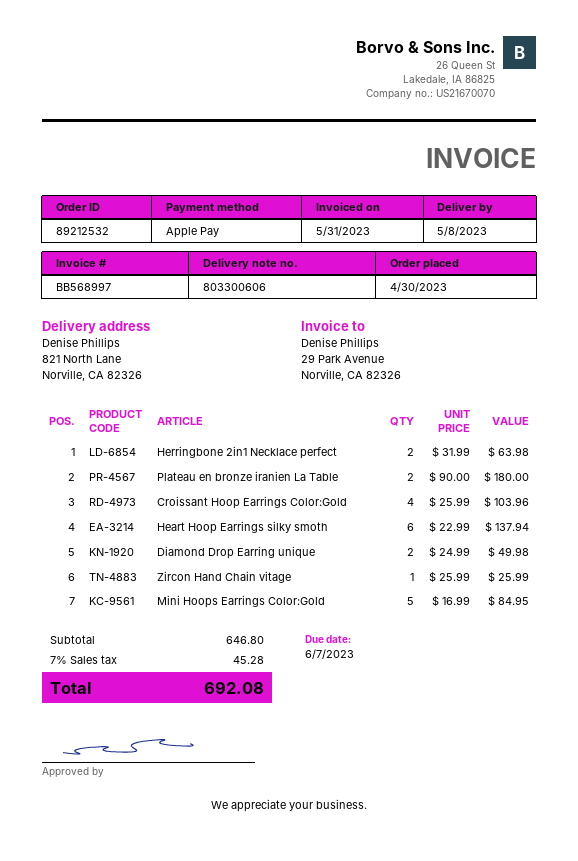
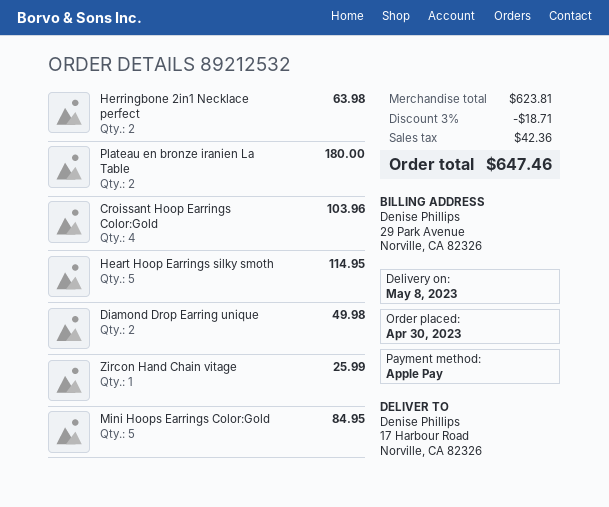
ship to: 821 North Lane, Norville, CA 82326 -> 17 Harbour Road, Norville, CA 82326
Heart Hoop Earrings silky smoth: 6 for 137.94 -> 5 for 114.95
subtotal: 646.80 -> 623.81
discount: none -> 3% = 18.71
tax: 45.28 -> 42.36
total: 692.08 -> 647.46

